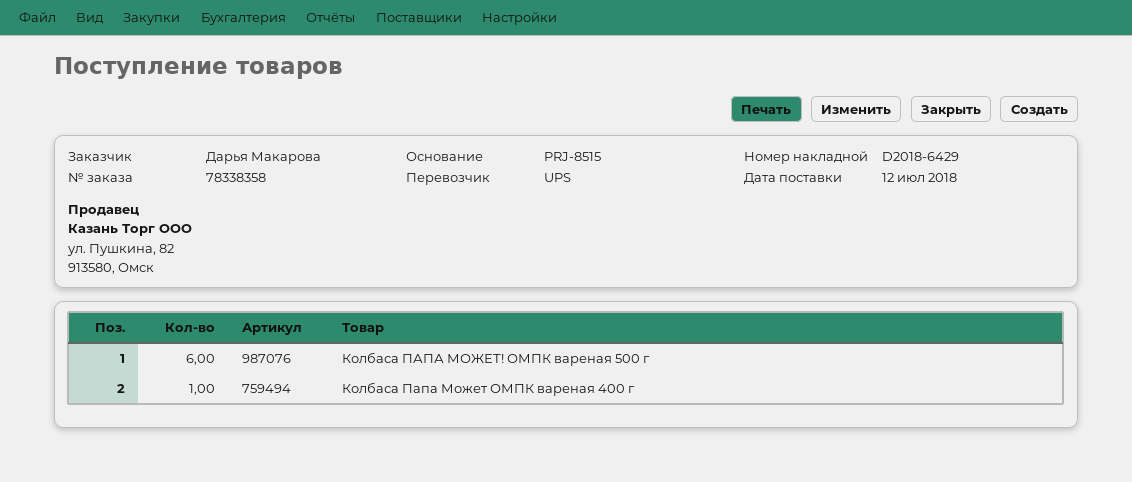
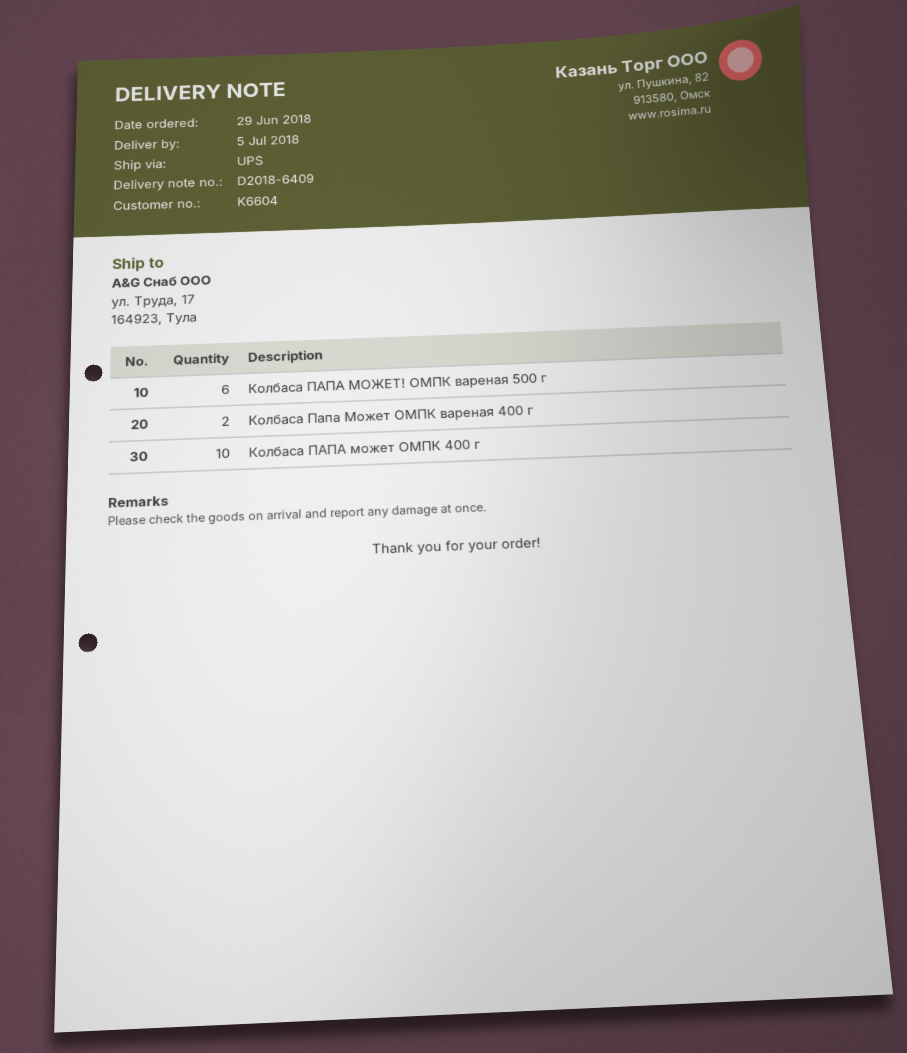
delivery note number: D2018-6429 -> D2018-6409
delivery date: 2018-07-12 -> 2018-07-05
Колбаса Папа Может ОМПК вареная 400 г: 1 -> 2
Колбаса ПАПА может ОМПК 400 г: none -> 10

